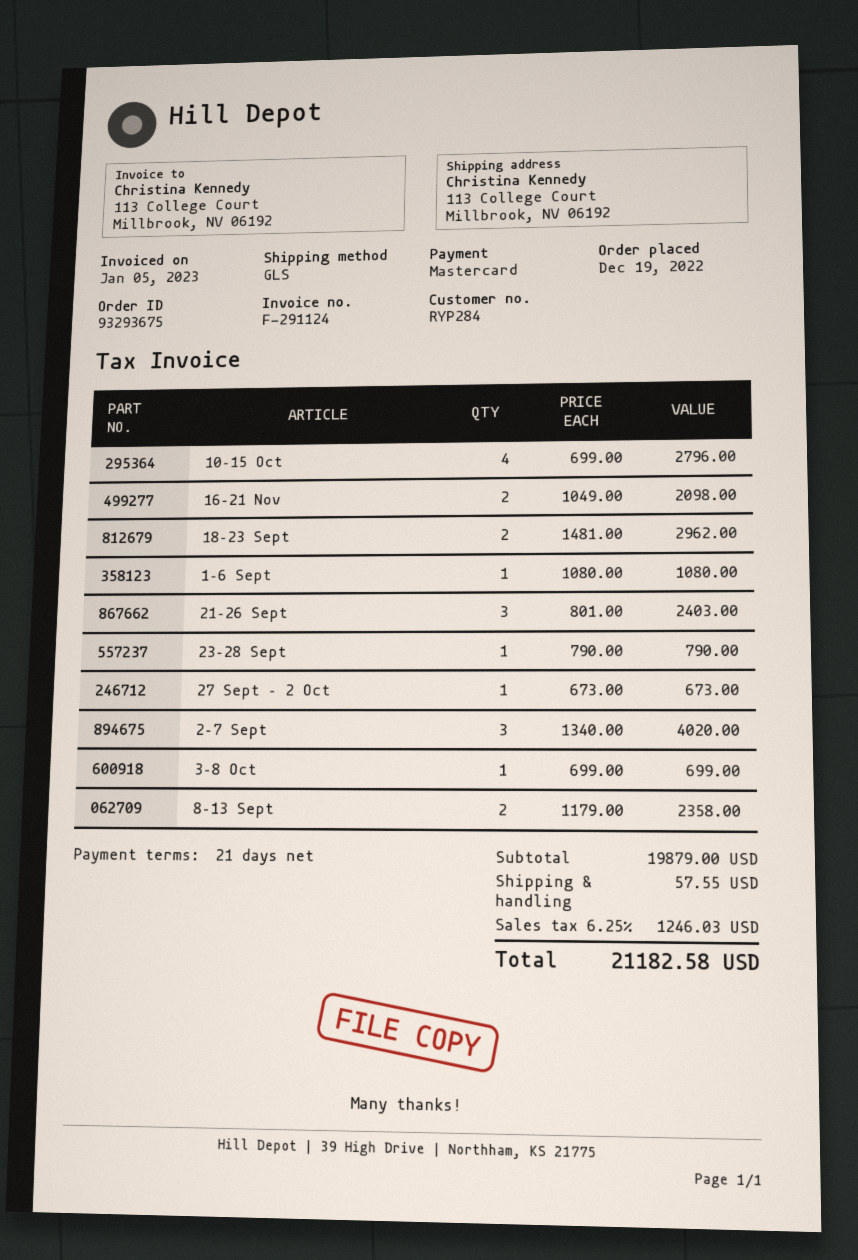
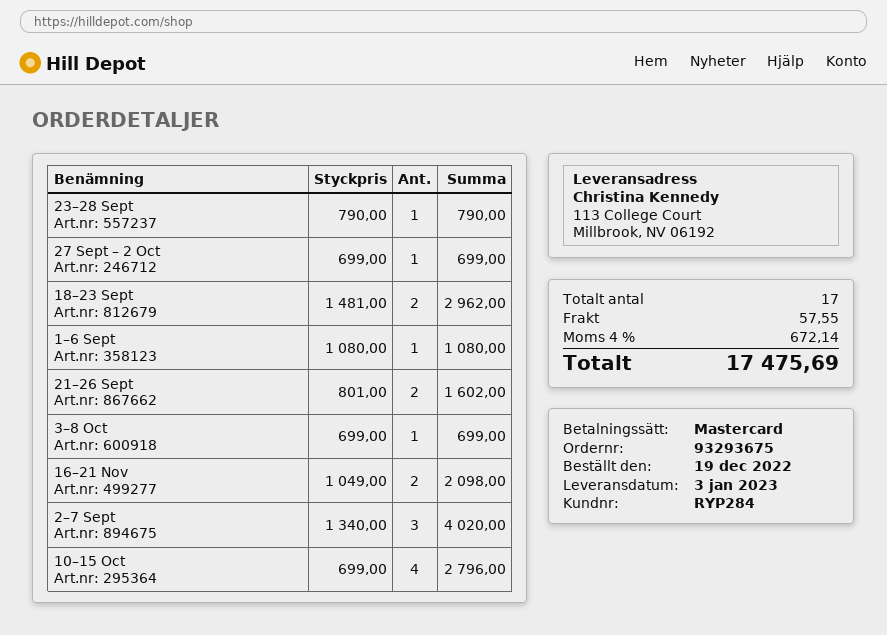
21–26 Sept: 3 x 801.00 = 2403.00 -> 2 x 801.00 = 1602.00
27 Sept – 2 Oct: 1 x 673.00 = 673.00 -> 1 x 699.00 = 699.00
8–13 Sept: 2 x 1179.00 = 2358.00 -> none
tax: 6.25% = 1246.03 -> 4% = 672.14
total: 21182.58 -> 17475.69

